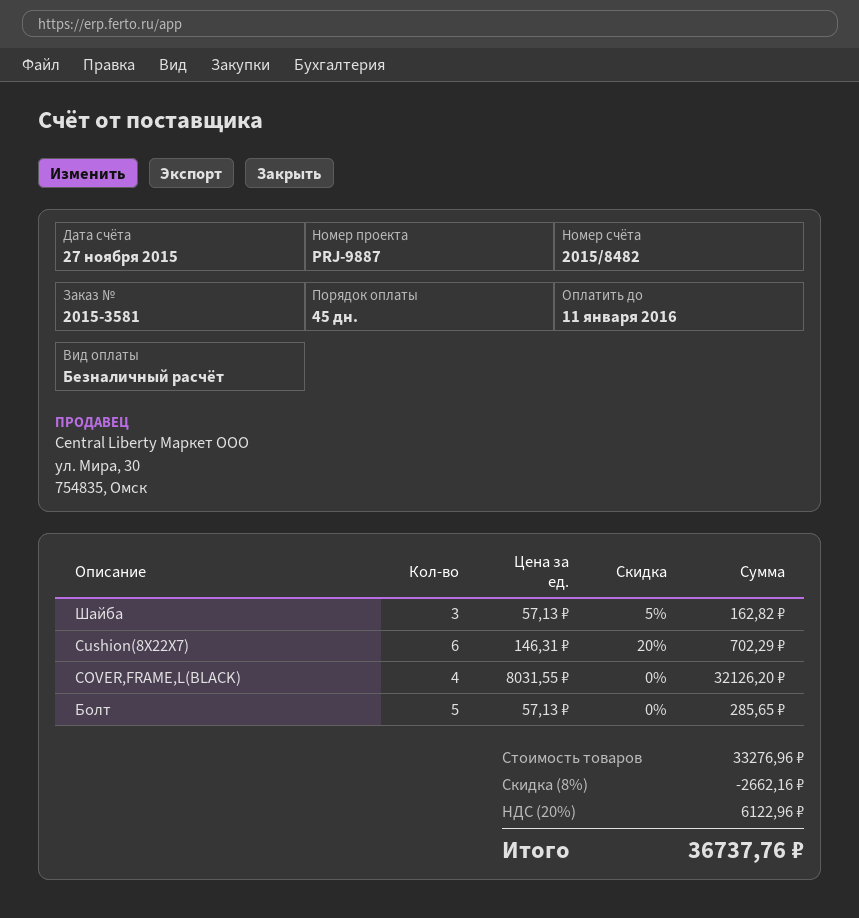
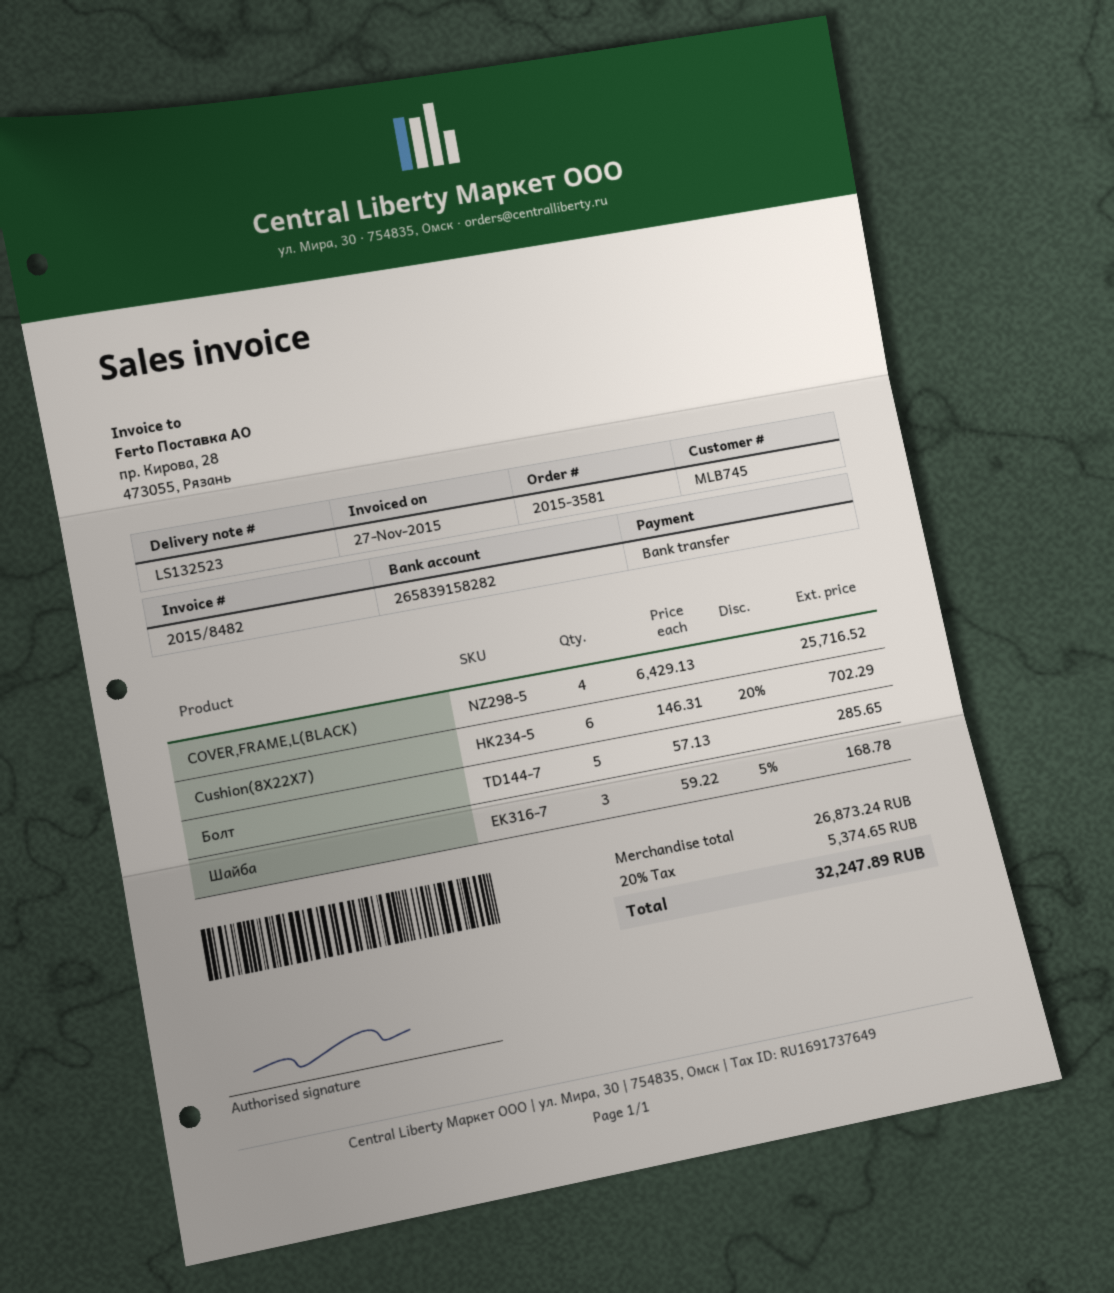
Шайба: 3 x 57.13 - 5% = 162.82 -> 3 x 59.22 - 5% = 168.78
COVER,FRAME,L(BLACK): 4 x 8031.55 = 32126.20 -> 4 x 6429.13 = 25716.52
subtotal: 33276.96 -> 26873.24
discount: 8% = 2662.16 -> none
tax: 20% = 6122.96 -> 20% = 5374.65
total: 36737.76 -> 32247.89

